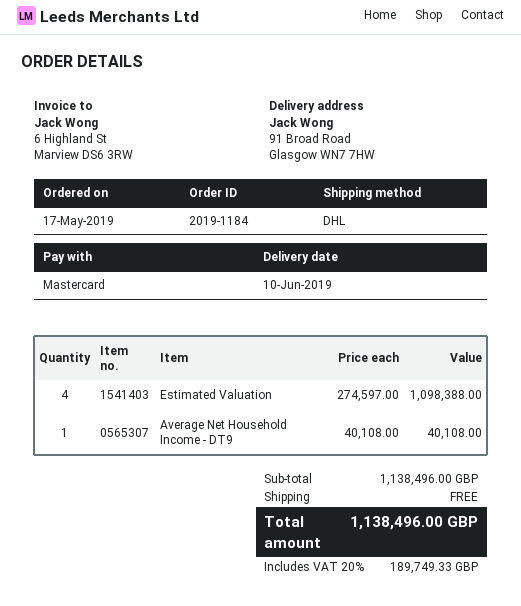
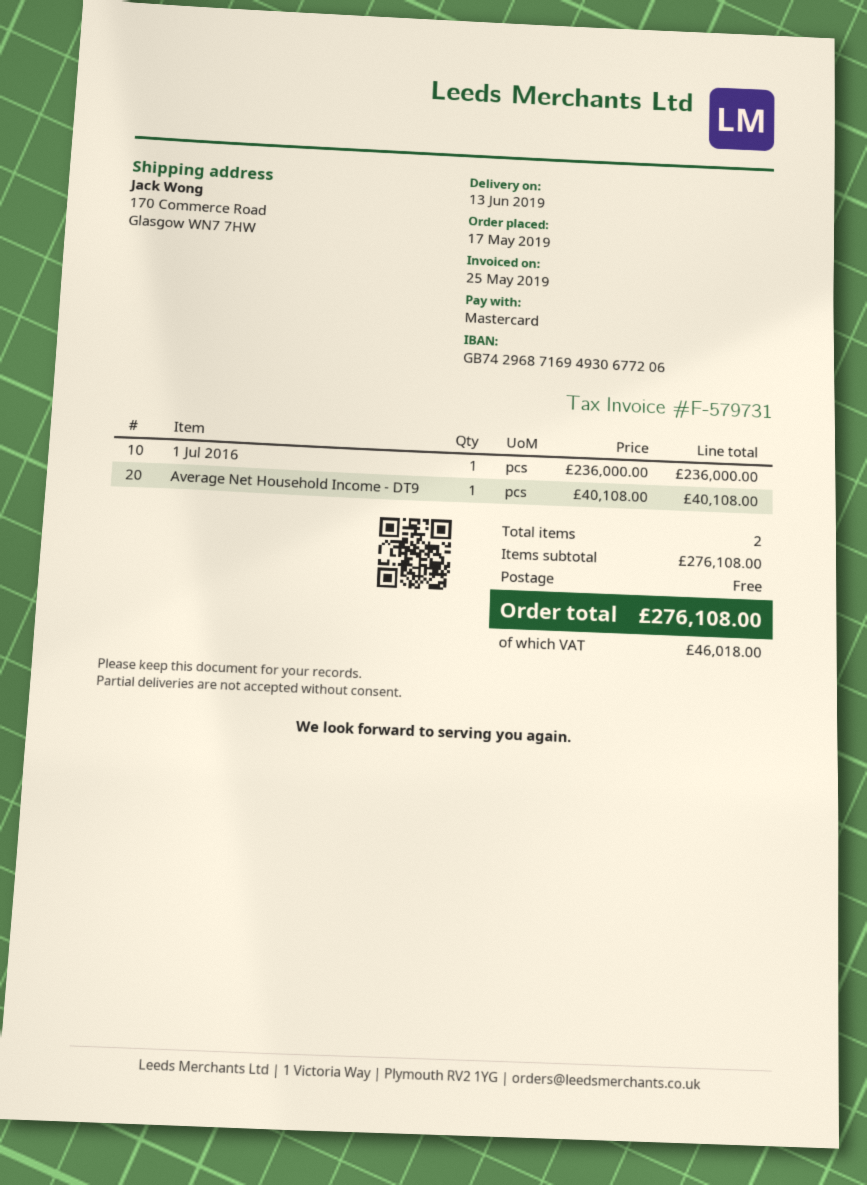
delivery date: 2019-06-10 -> 2019-06-13
ship to: 91 Broad Road, Glasgow WN7 7HW -> 170 Commerce Road, Glasgow WN7 7HW
Estimated Valuation: 4 x 274597.00 = 1098388.00 -> none
1 Jul 2016: none -> 1 x 236000.00 = 236000.00
subtotal: 1138496.00 -> 276108.00
tax: 189749.33 -> 46018.00
total: 1138496.00 -> 276108.00

